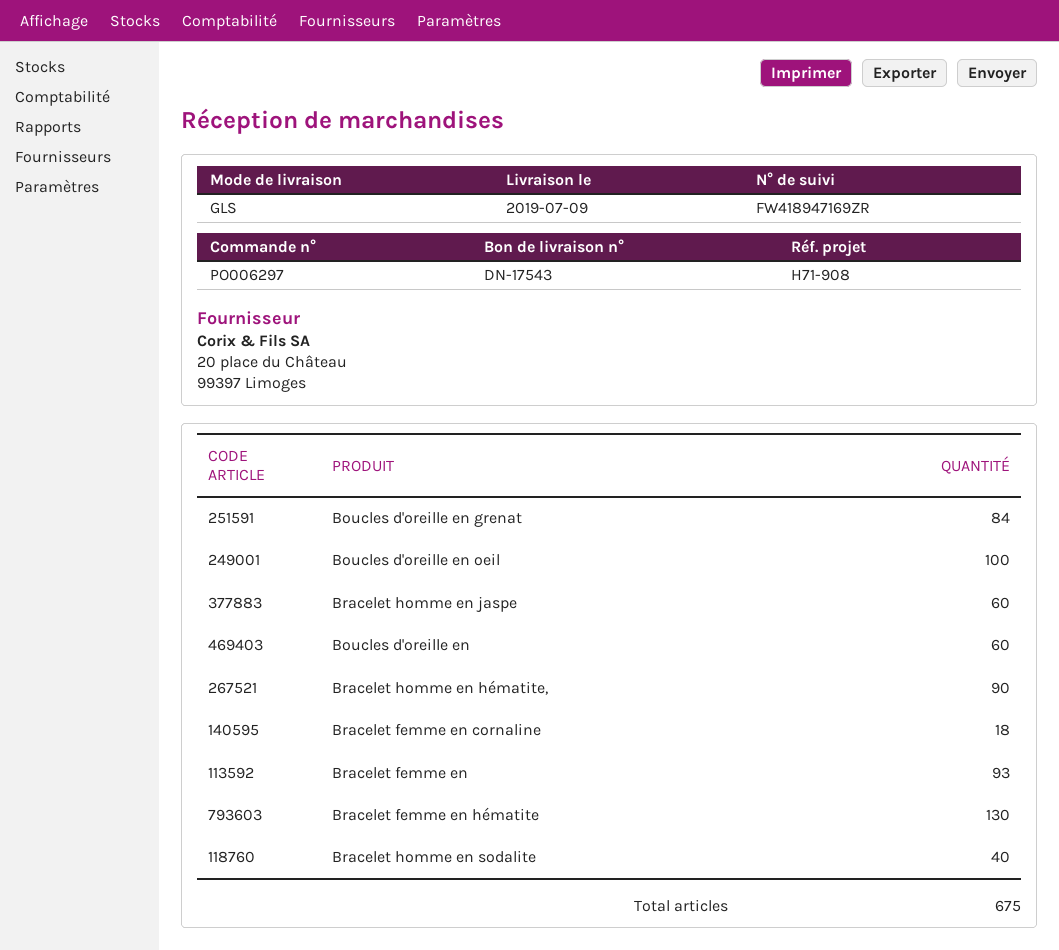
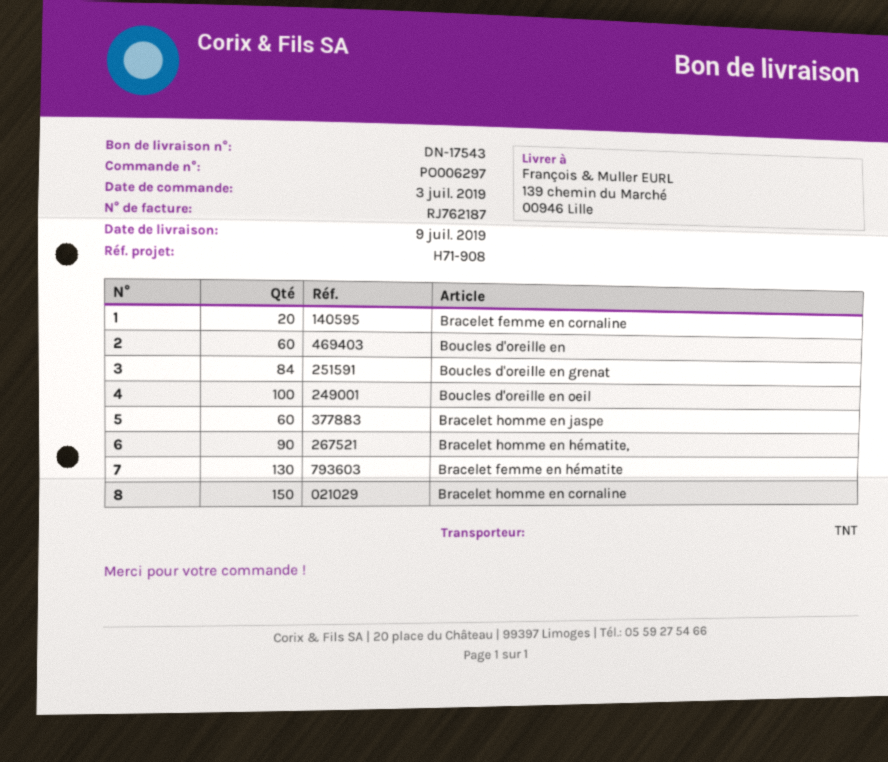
shipping method: GLS -> TNT
Bracelet femme en cornaline: 18 -> 20
Bracelet femme en: 93 -> none
Bracelet homme en sodalite: 40 -> none
Bracelet homme en cornaline: none -> 150

